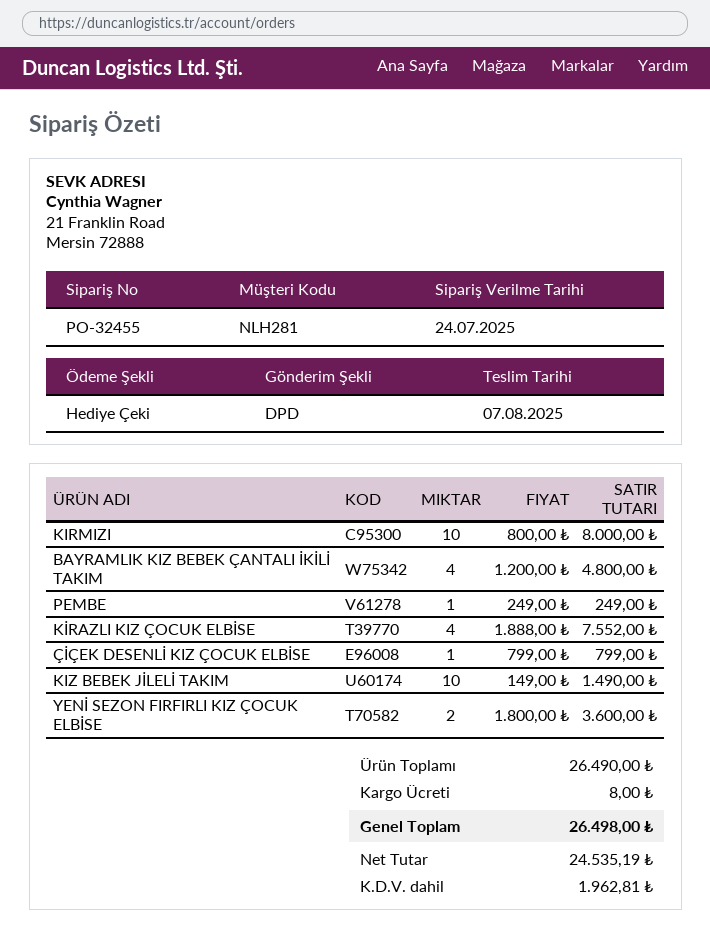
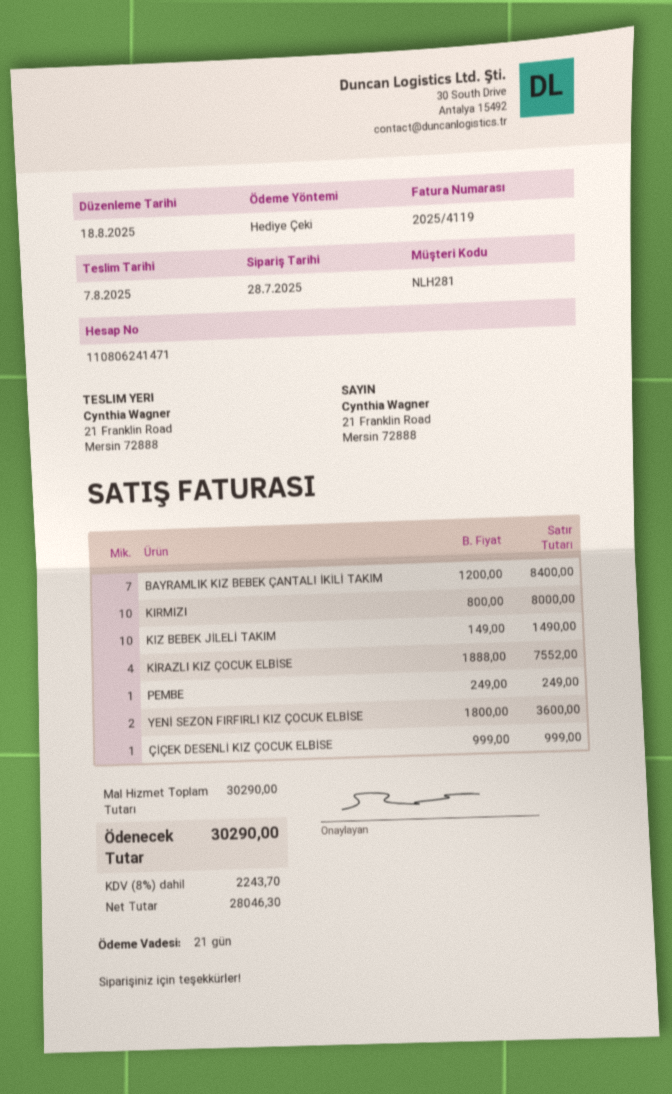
order date: 2025-07-24 -> 2025-07-28
BAYRAMLIK KIZ BEBEK ÇANTALI İKİLİ TAKIM: 4 x 1200.00 = 4800.00 -> 7 x 1200.00 = 8400.00
ÇİÇEK DESENLİ KIZ ÇOCUK ELBİSE: 1 x 799.00 = 799.00 -> 1 x 999.00 = 999.00
subtotal: 26490.00 -> 30290.00
shipping: 8.00 -> none
net: 24535.19 -> 28046.30
tax: 1962.81 -> 2243.70
total: 26498.00 -> 30290.00

